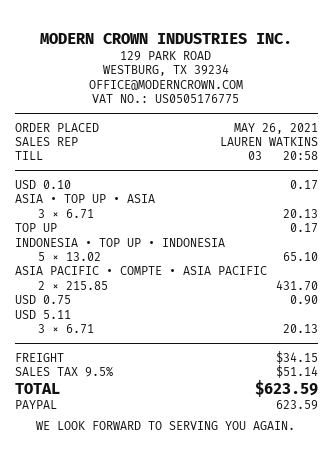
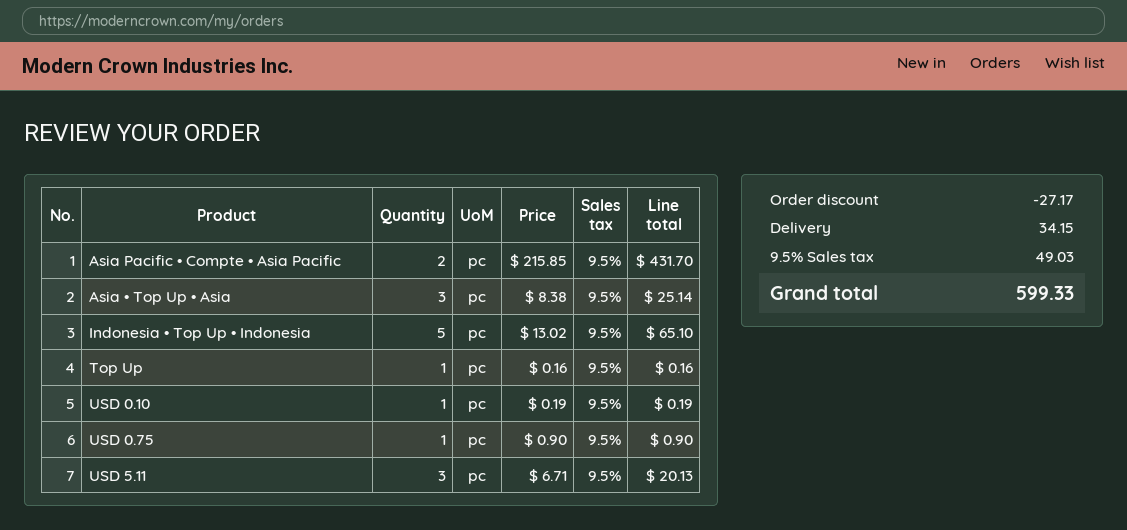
USD 0.10: 1 x 0.17 = 0.17 -> 1 x 0.19 = 0.19
ASIA • TOP UP • ASIA: 3 x 6.71 = 20.13 -> 3 x 8.38 = 25.14
TOP UP: 1 x 0.17 = 0.17 -> 1 x 0.16 = 0.16
discount: none -> 27.17
tax: 9.5% = 51.14 -> 9.5% = 49.03
total: 623.59 -> 599.33

